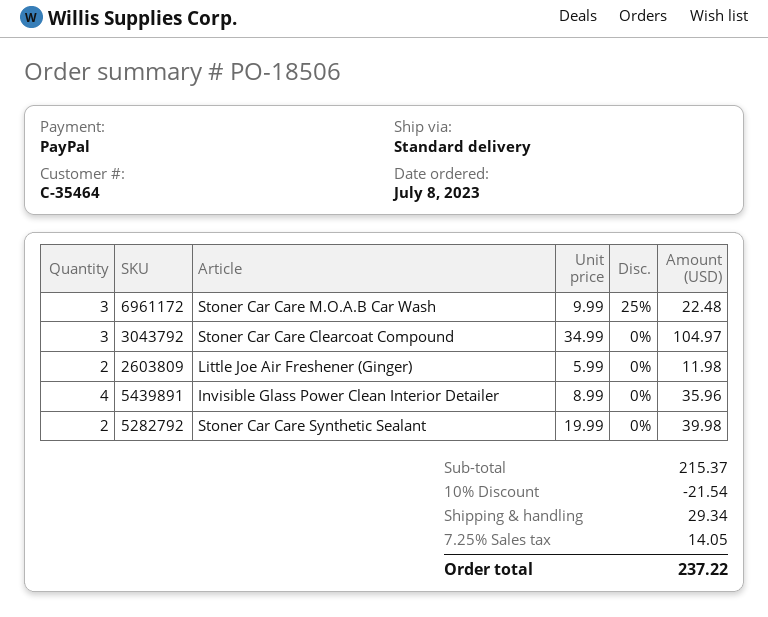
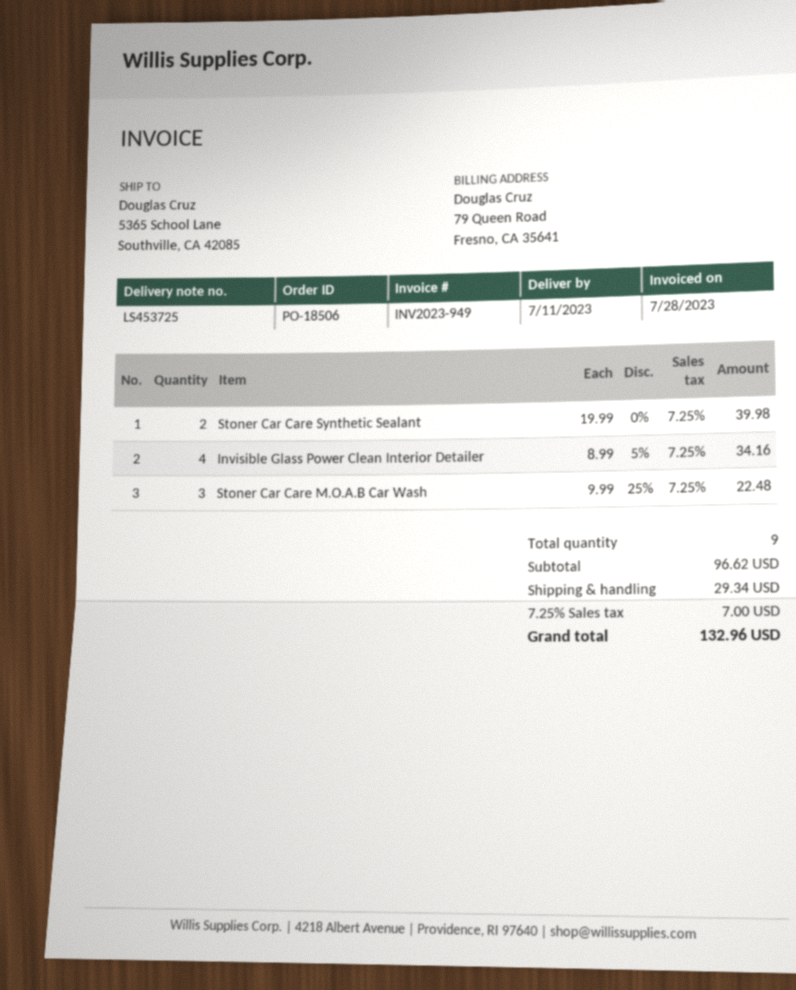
Stoner Car Care Clearcoat Compound: 3 x 34.99 = 104.97 -> none
Little Joe Air Freshener (Ginger): 2 x 5.99 = 11.98 -> none
Invisible Glass Power Clean Interior Detailer: 4 x 8.99 = 35.96 -> 4 x 8.99 - 5% = 34.16
subtotal: 215.37 -> 96.62
discount: 10% = 21.54 -> none
tax: 7.25% = 14.05 -> 7.25% = 7.00
total: 237.22 -> 132.96

